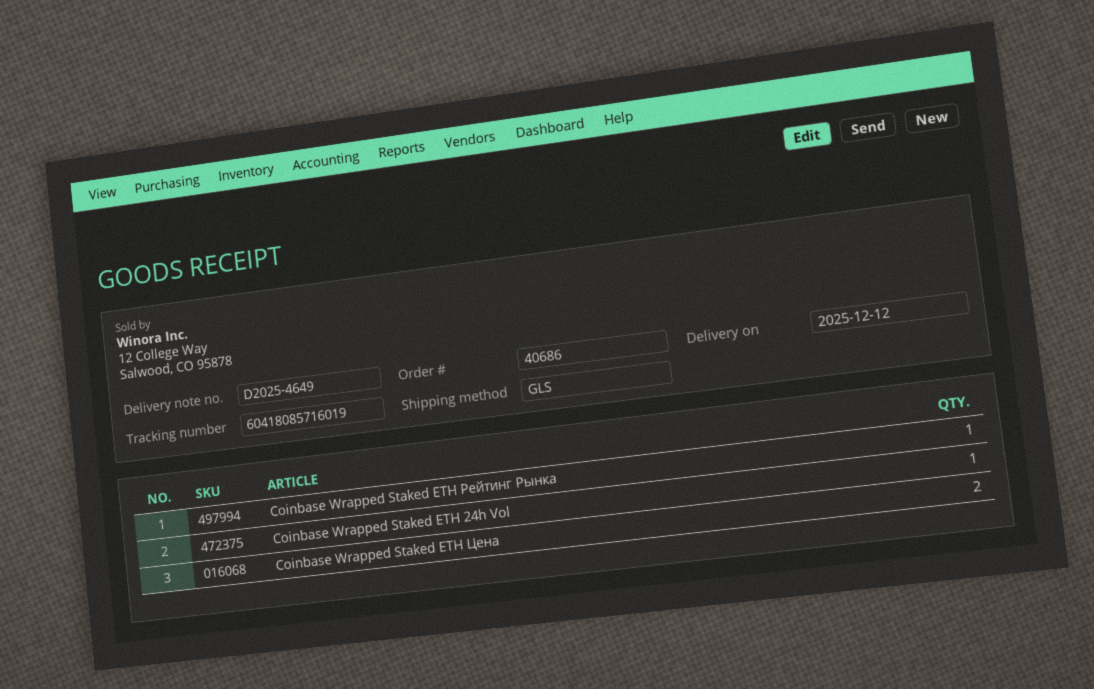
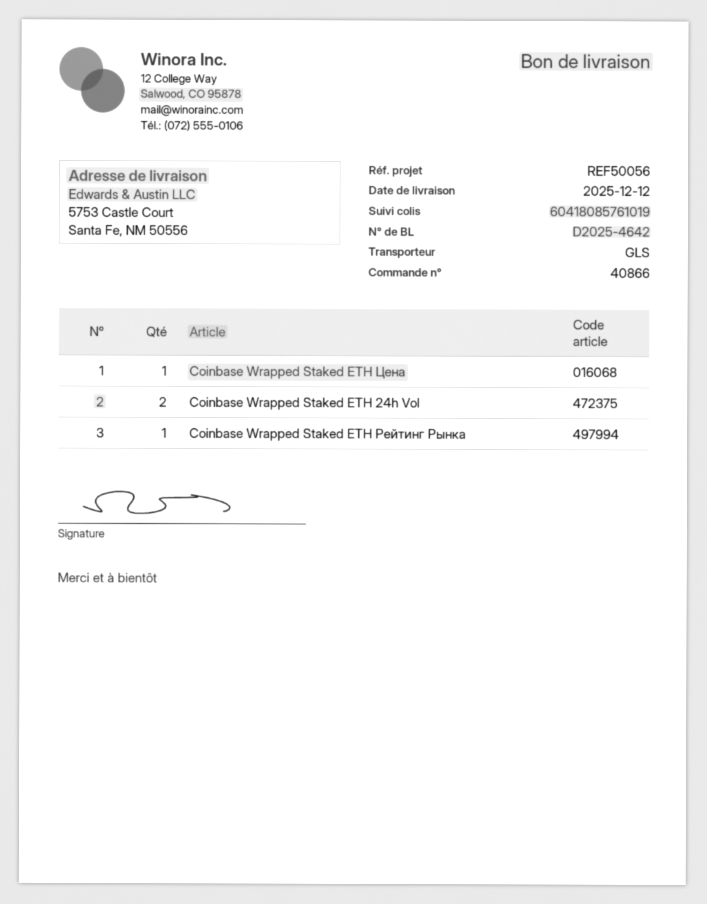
order number: 40686 -> 40866
delivery note number: D2025-4649 -> D2025-4642
tracking number: 60418085716019 -> 60418085761019
Coinbase Wrapped Staked ETH 24h Vol: 1 -> 2
Coinbase Wrapped Staked ETH Цена: 2 -> 1

